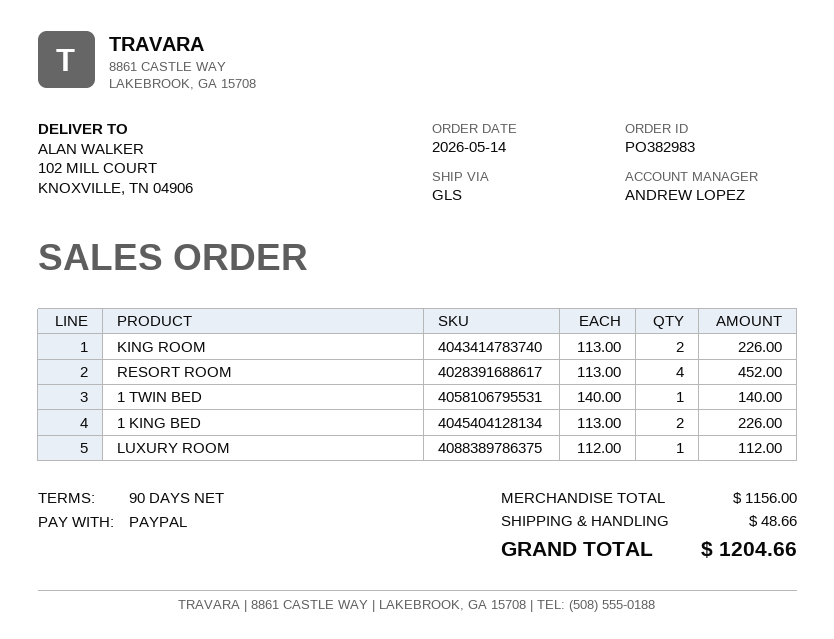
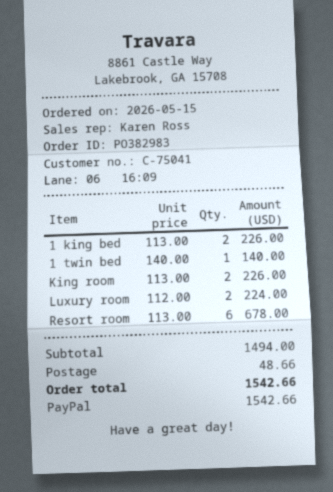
order date: 2026-05-14 -> 2026-05-15
sales rep: ANDREW LOPEZ -> Karen Ross
RESORT ROOM: 4 x 113.00 = 452.00 -> 6 x 113.00 = 678.00
LUXURY ROOM: 1 x 112.00 = 112.00 -> 2 x 112.00 = 224.00
subtotal: 1156.00 -> 1494.00
total: 1204.66 -> 1542.66

